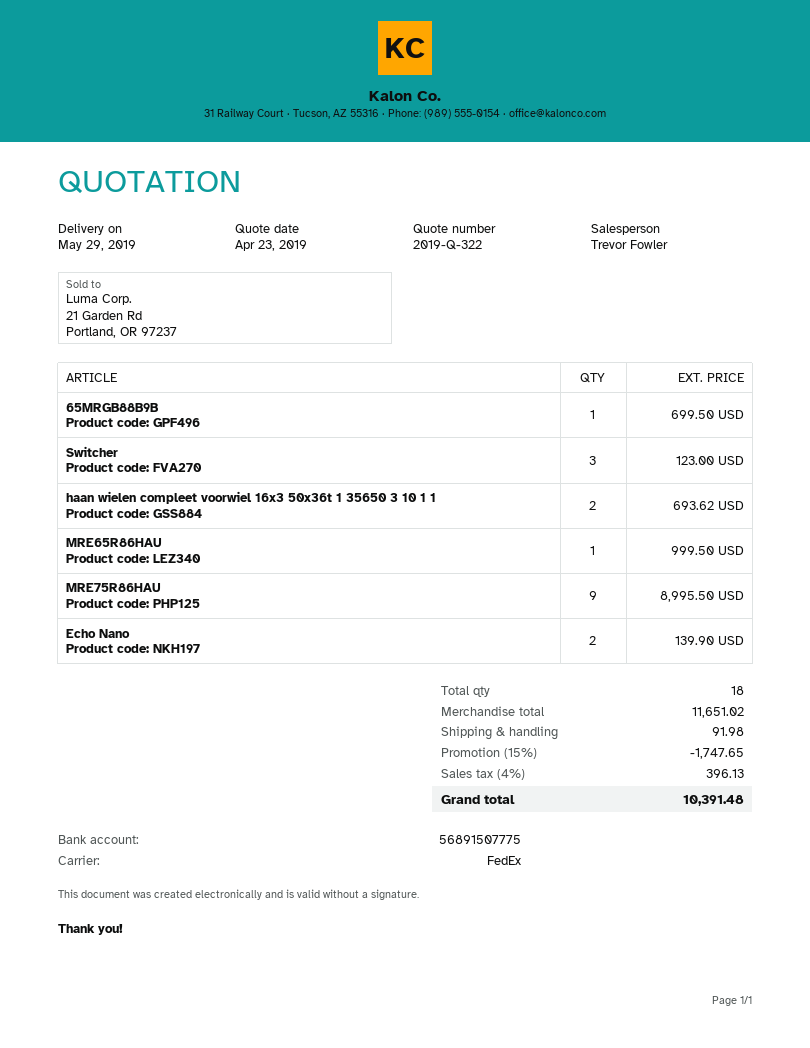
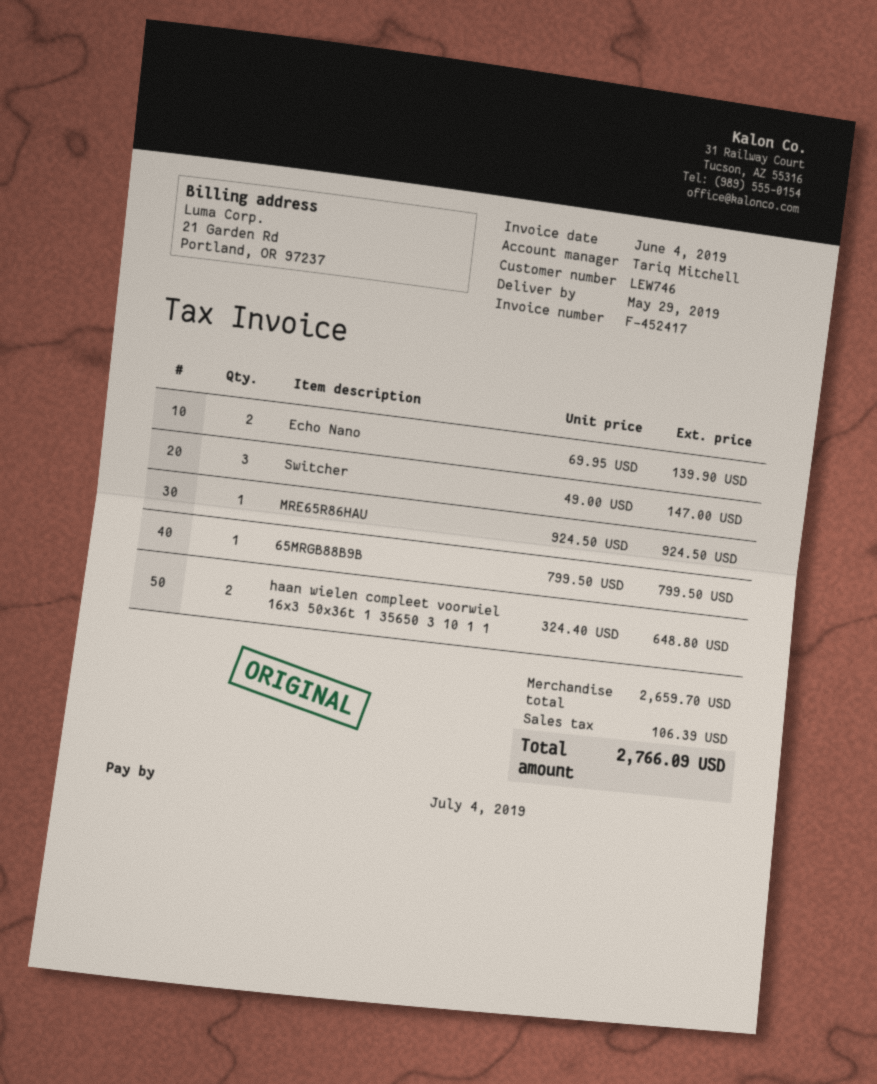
sales rep: Trevor Fowler -> Tariq Mitchell
65MRGB88B9B: 1 for 699.50 -> 1 for 799.50
Switcher: 3 for 123.00 -> 3 for 147.00
haan wielen compleet voorwiel 16x3 50x36t 1 35650 3 10 1 1: 2 for 693.62 -> 2 for 648.80
MRE65R86HAU: 1 for 999.50 -> 1 for 924.50
MRE75R86HAU: 9 for 8995.50 -> none
subtotal: 11651.02 -> 2659.70
discount: 15% = 1747.65 -> none
shipping: 91.98 -> none
tax: 396.13 -> 106.39
total: 10391.48 -> 2766.09

